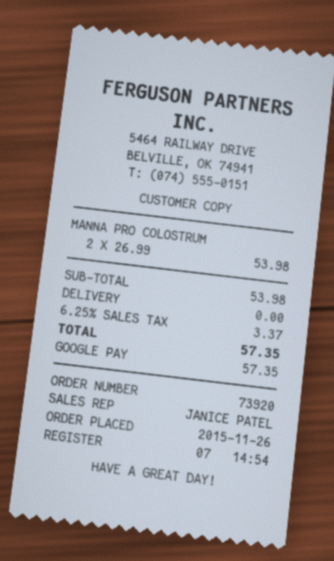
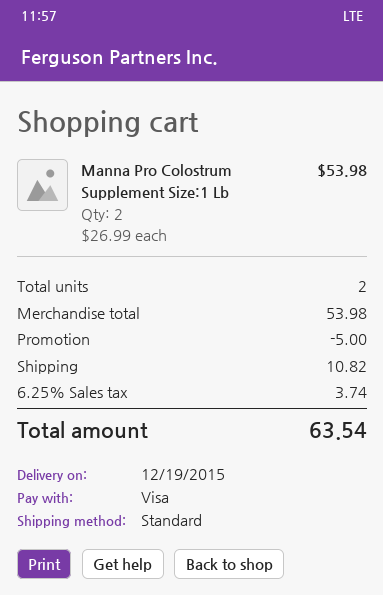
payment method: Google Pay -> Visa
discount: none -> 5.00
shipping: 0.00 -> 10.82
tax: 6.25% = 3.37 -> 6.25% = 3.74
total: 57.35 -> 63.54

